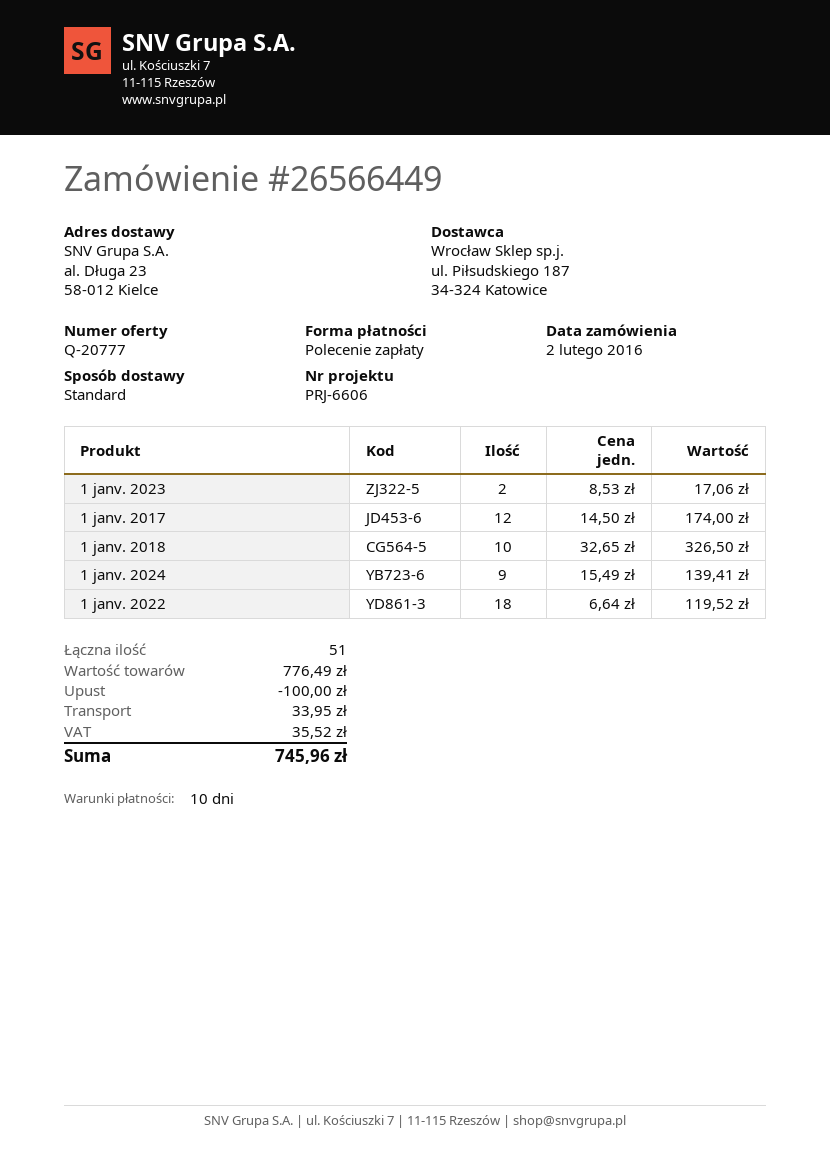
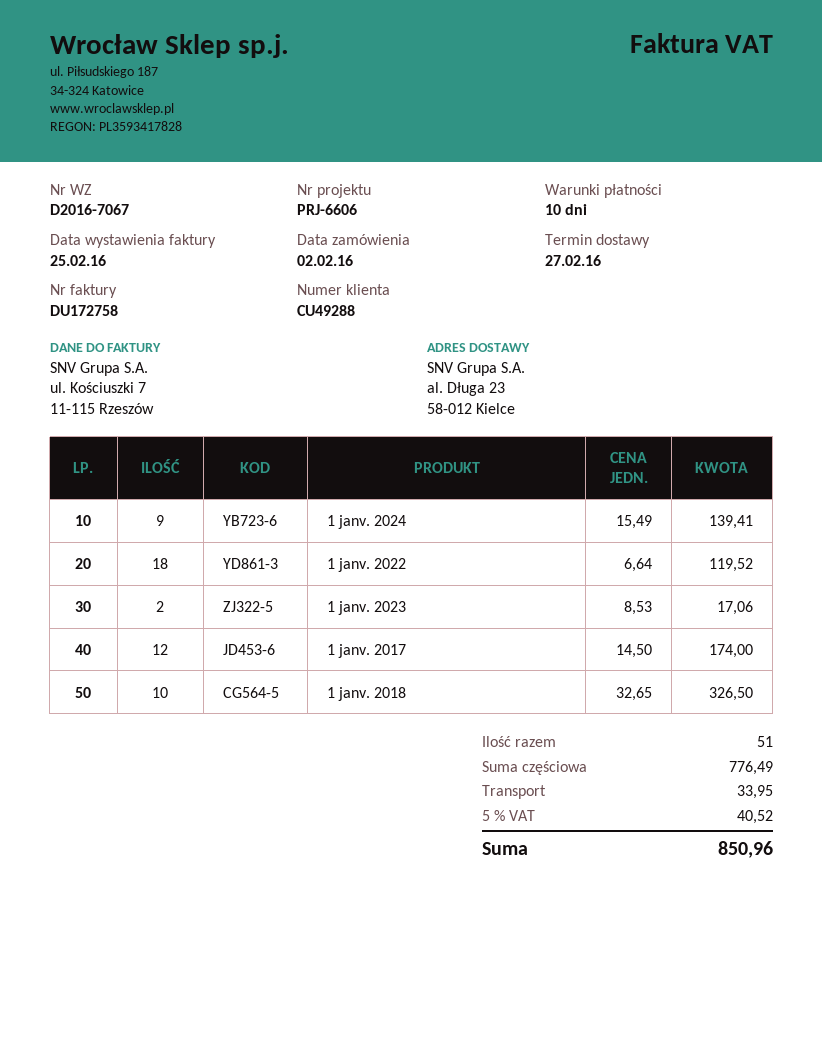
discount: 100.00 -> none
tax: 35.52 -> 40.52
total: 745.96 -> 850.96

